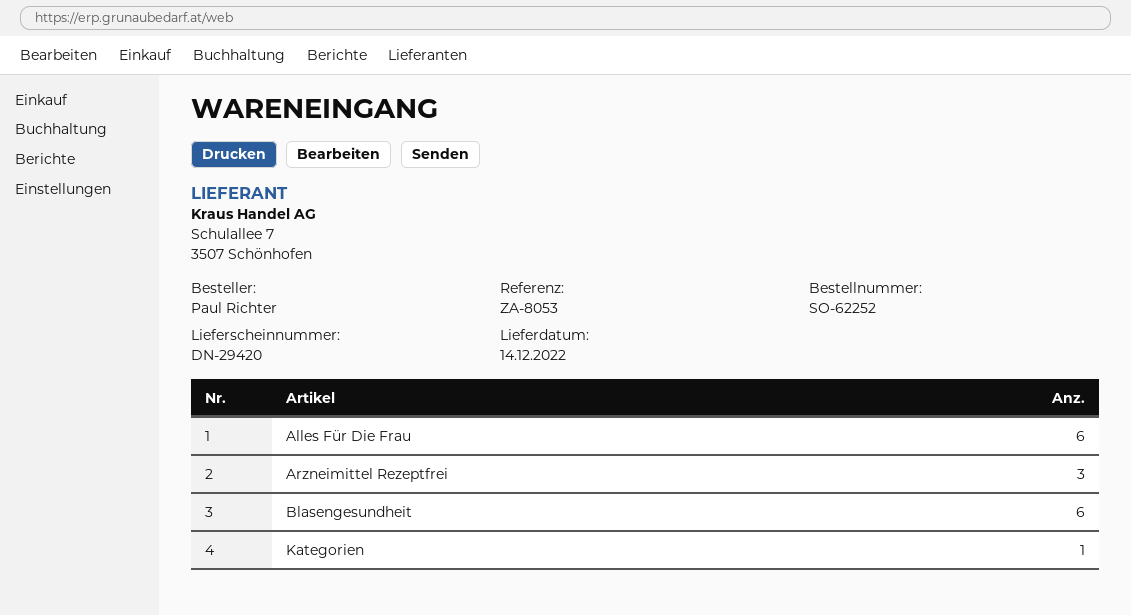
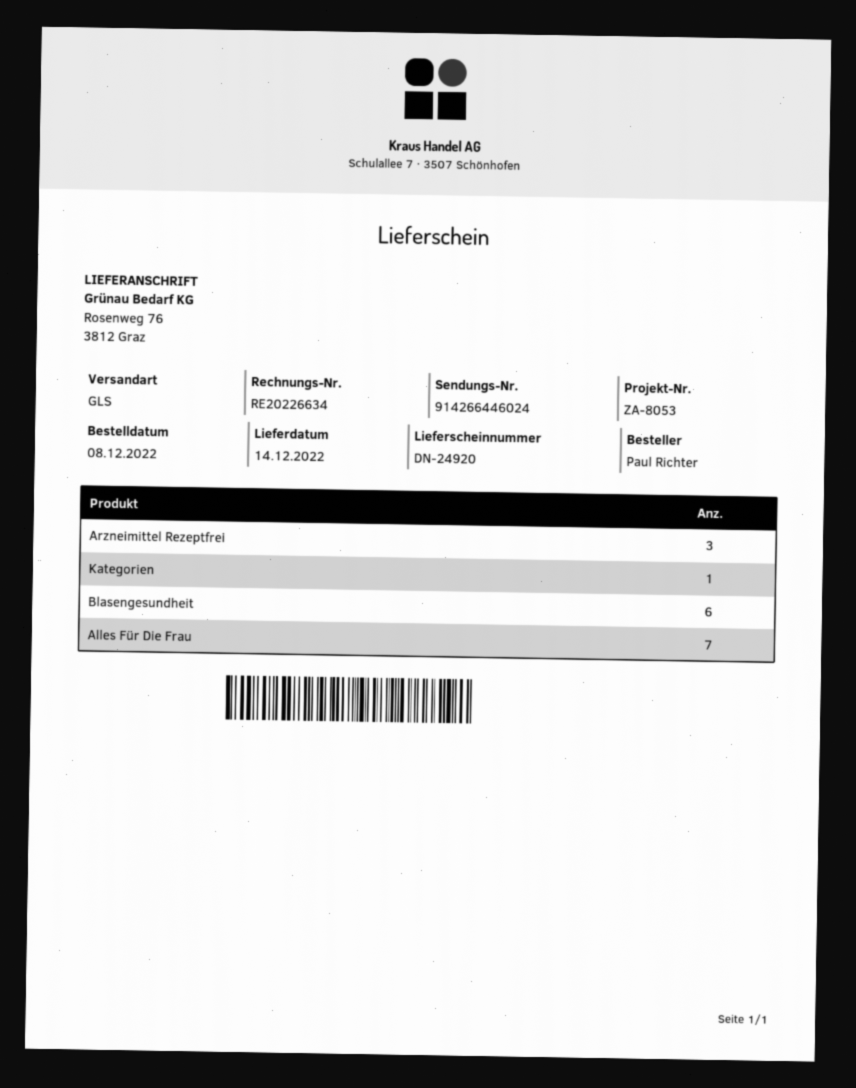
delivery note number: DN-29420 -> DN-24920
Alles Für Die Frau: 6 -> 7

